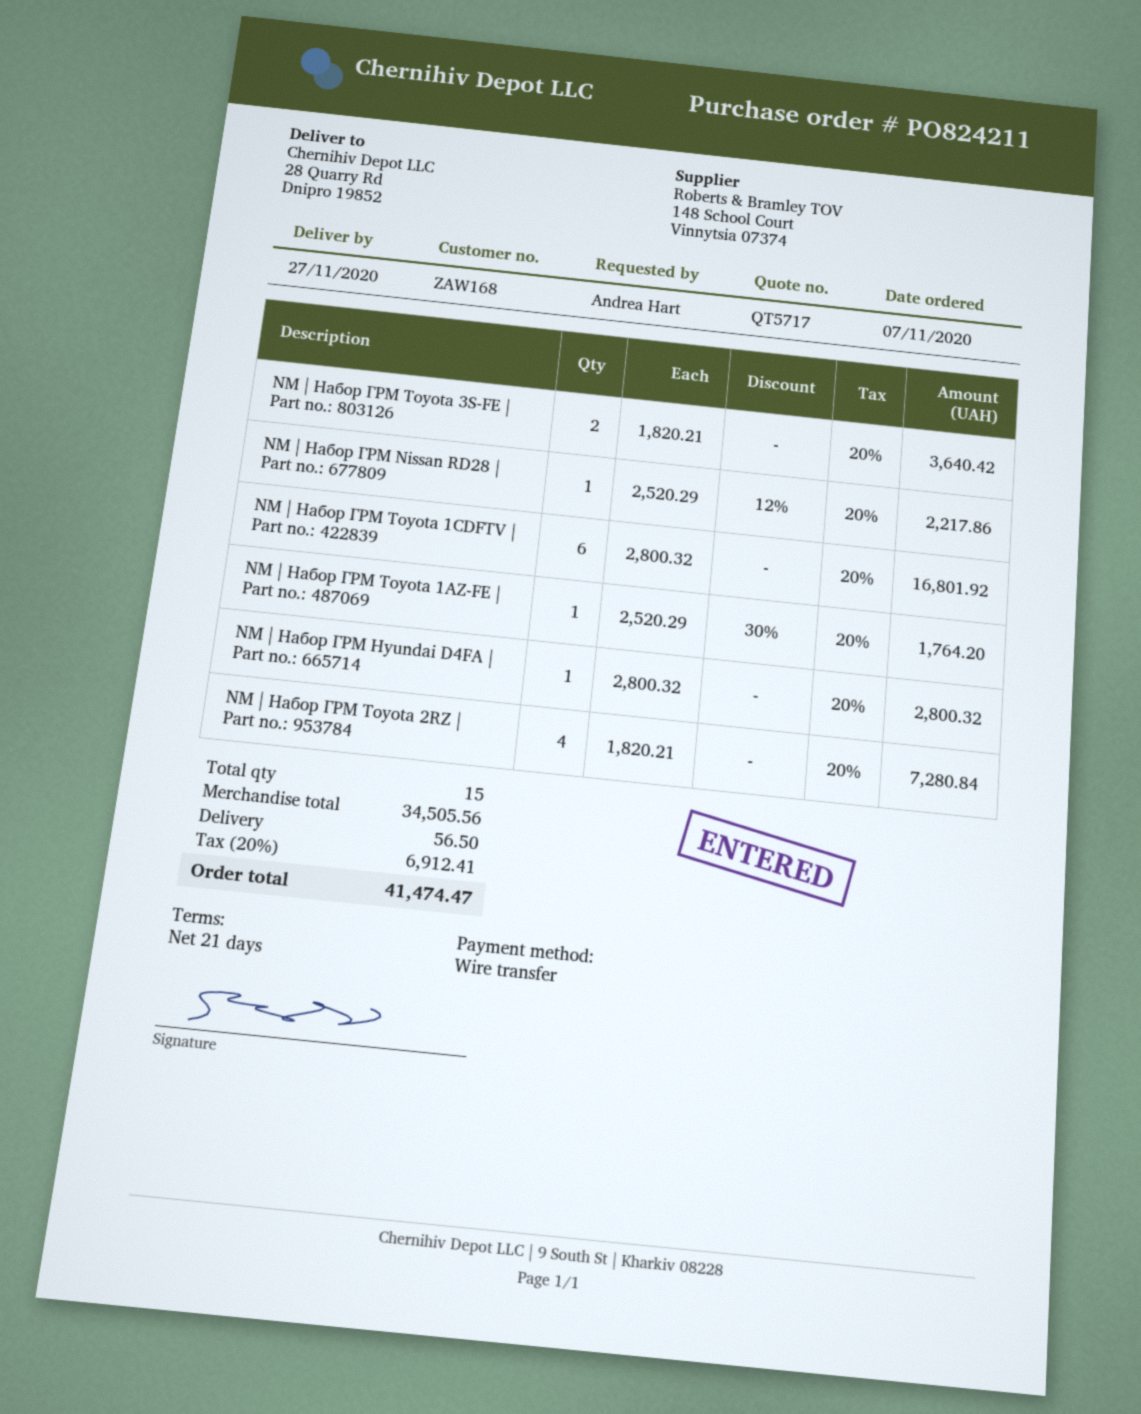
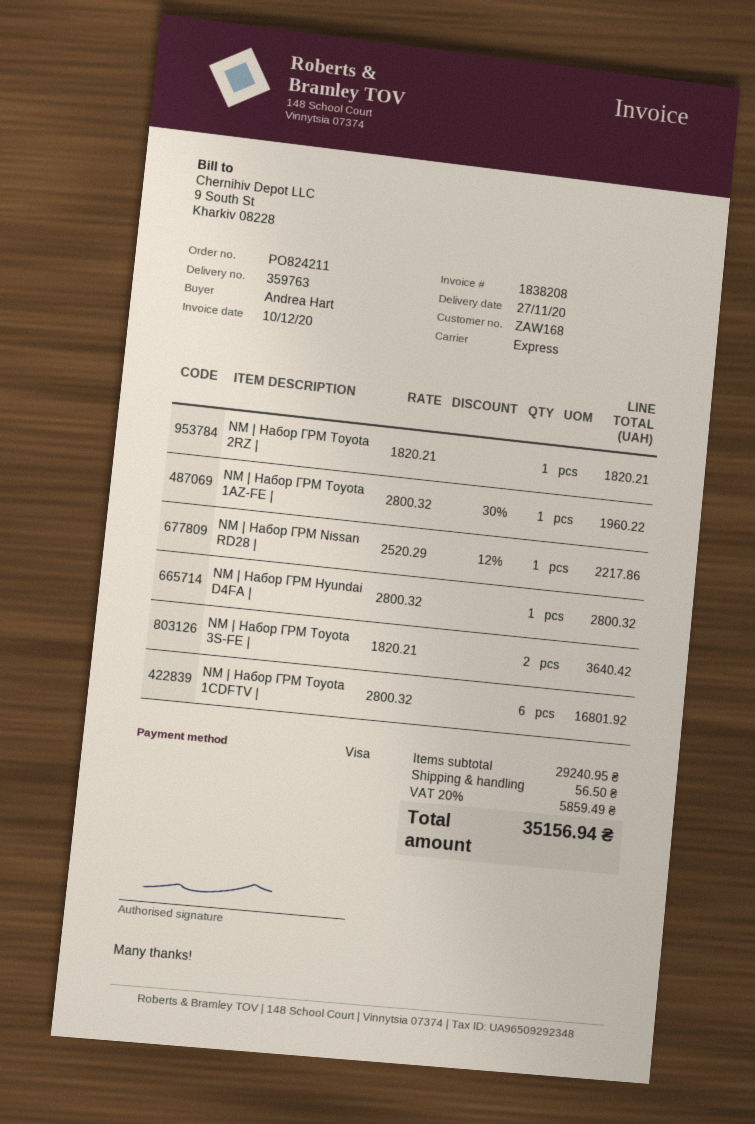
payment method: bank transfer -> Visa
NM | Набор ГРМ Toyota 1AZ-FE |: 1 x 2520.29 - 30% = 1764.20 -> 1 x 2800.32 - 30% = 1960.22
NM | Набор ГРМ Toyota 2RZ |: 4 x 1820.21 = 7280.84 -> 1 x 1820.21 = 1820.21
subtotal: 34505.56 -> 29240.95
tax: 20% = 6912.41 -> 20% = 5859.49
total: 41474.47 -> 35156.94

